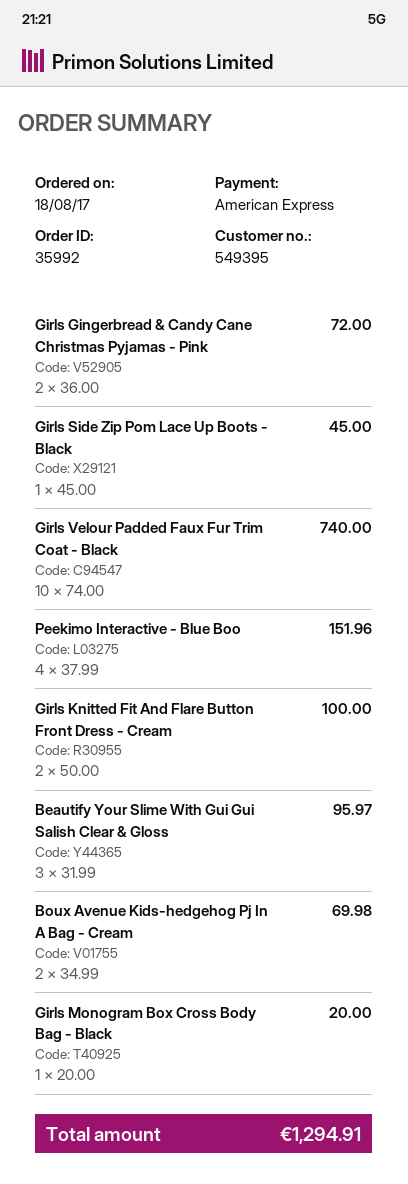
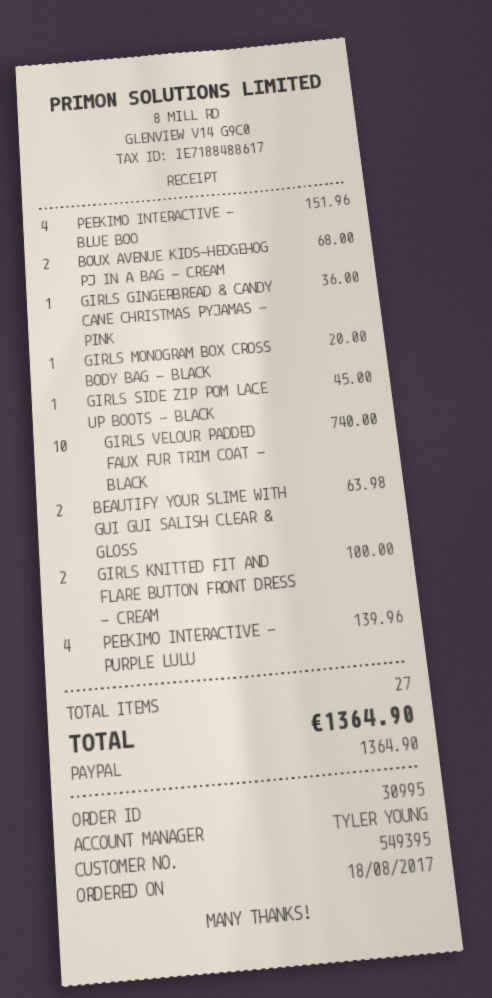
order number: 35992 -> 30995
payment method: American Express -> PayPal
Girls Gingerbread & Candy Cane Christmas Pyjamas - Pink: 2 for 72.00 -> 1 for 36.00
Beautify Your Slime With Gui Gui Salish Clear & Gloss: 3 for 95.97 -> 2 for 63.98
Boux Avenue Kids-hedgehog Pj In A Bag - Cream: 2 for 69.98 -> 2 for 68.00
PEEKIMO INTERACTIVE - PURPLE LULU: none -> 4 for 139.96
total: 1294.91 -> 1364.90

